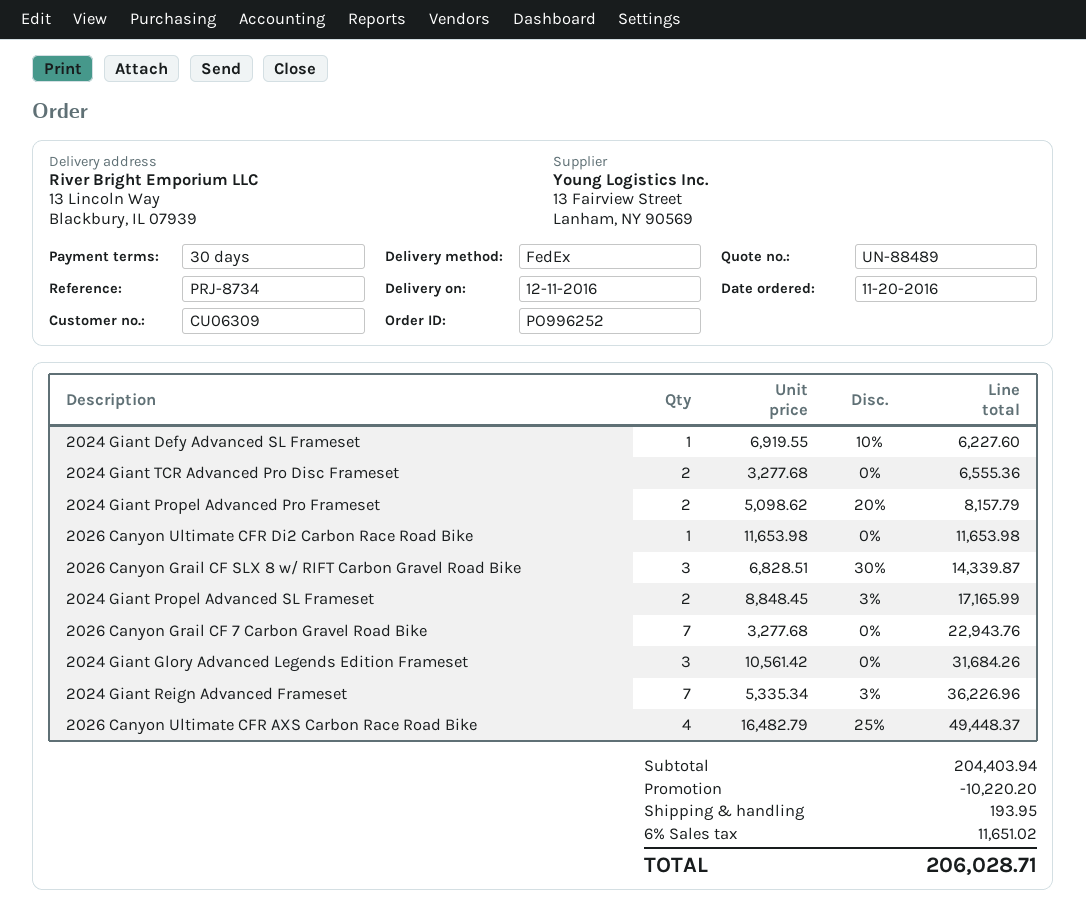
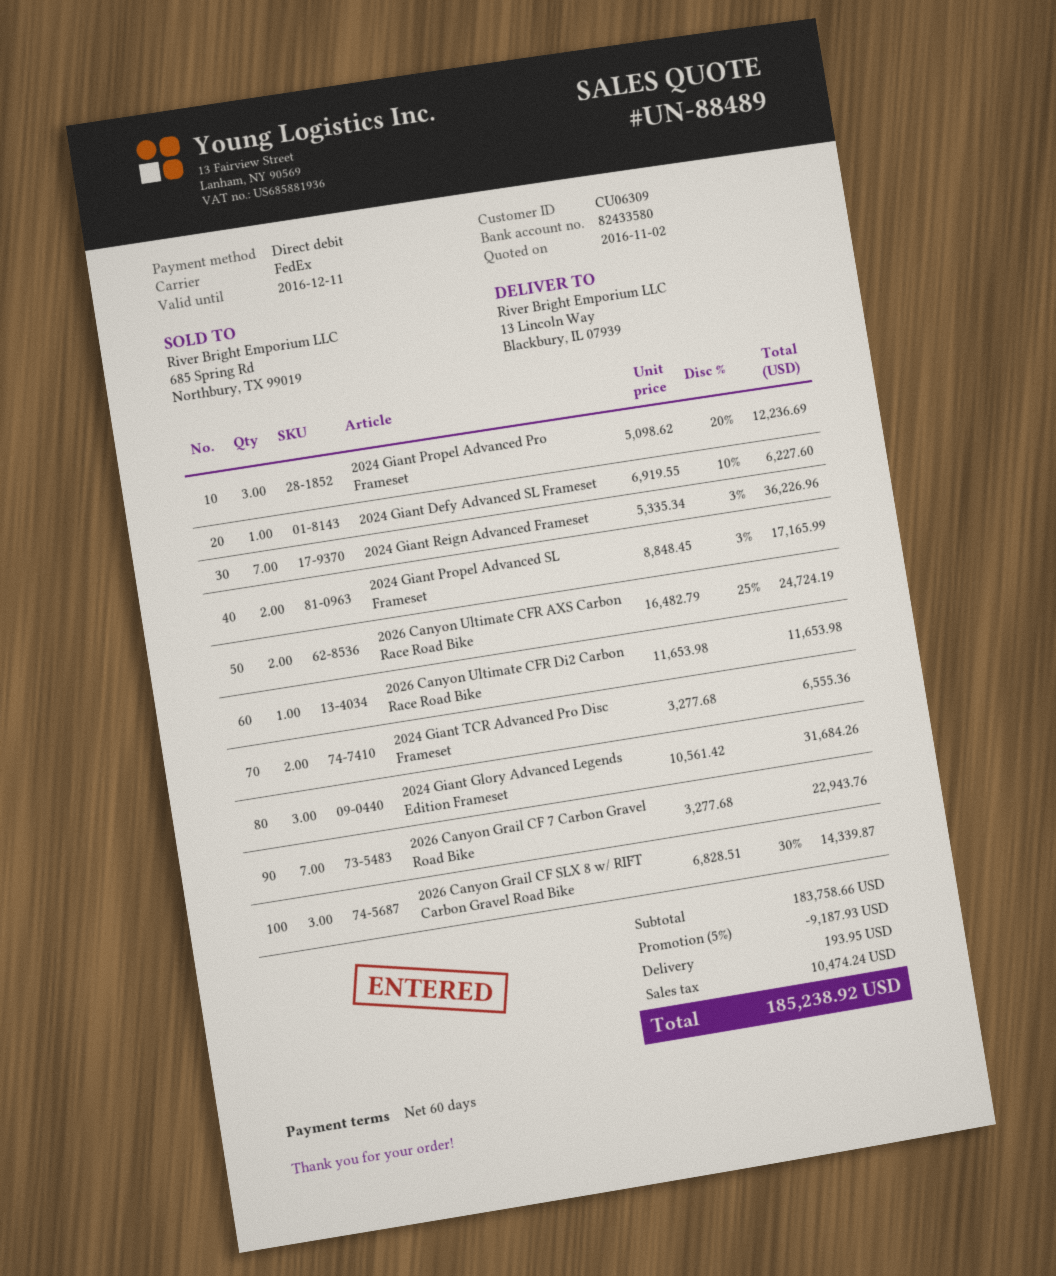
payment terms: 30 days -> 60 days
2024 Giant Propel Advanced Pro Frameset: 2 x 5098.62 - 20% = 8157.79 -> 3 x 5098.62 - 20% = 12236.69
2026 Canyon Ultimate CFR AXS Carbon Race Road Bike: 4 x 16482.79 - 25% = 49448.37 -> 2 x 16482.79 - 25% = 24724.19
subtotal: 204403.94 -> 183758.66
discount: 10220.20 -> 9187.93
tax: 11651.02 -> 10474.24
total: 206028.71 -> 185238.92

